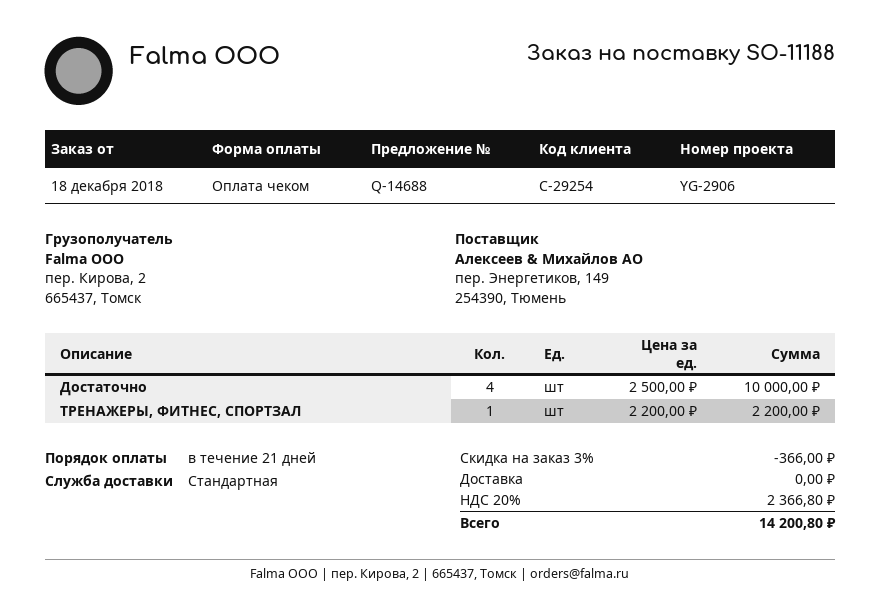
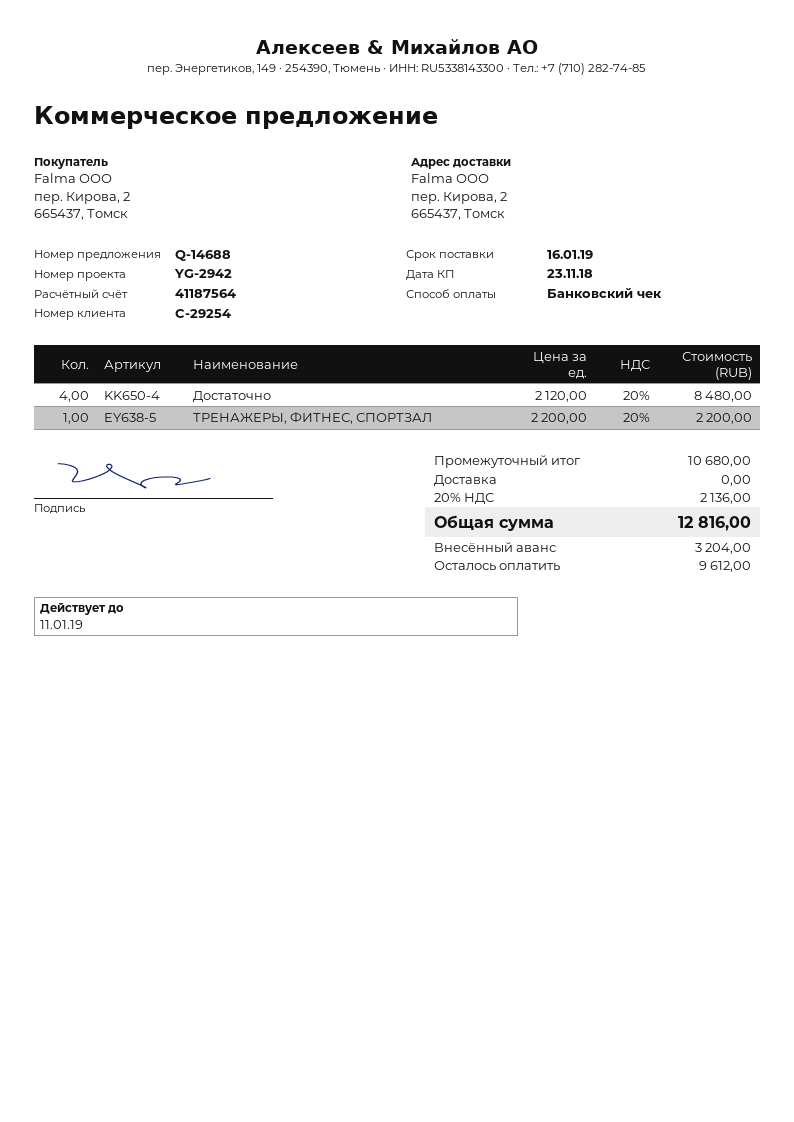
reference: YG-2906 -> YG-2942
Достаточно: 4 x 2500.00 = 10000.00 -> 4 x 2120.00 = 8480.00
discount: 3% = 366.00 -> none
tax: 20% = 2366.80 -> 20% = 2136.00
total: 14200.80 -> 12816.00

